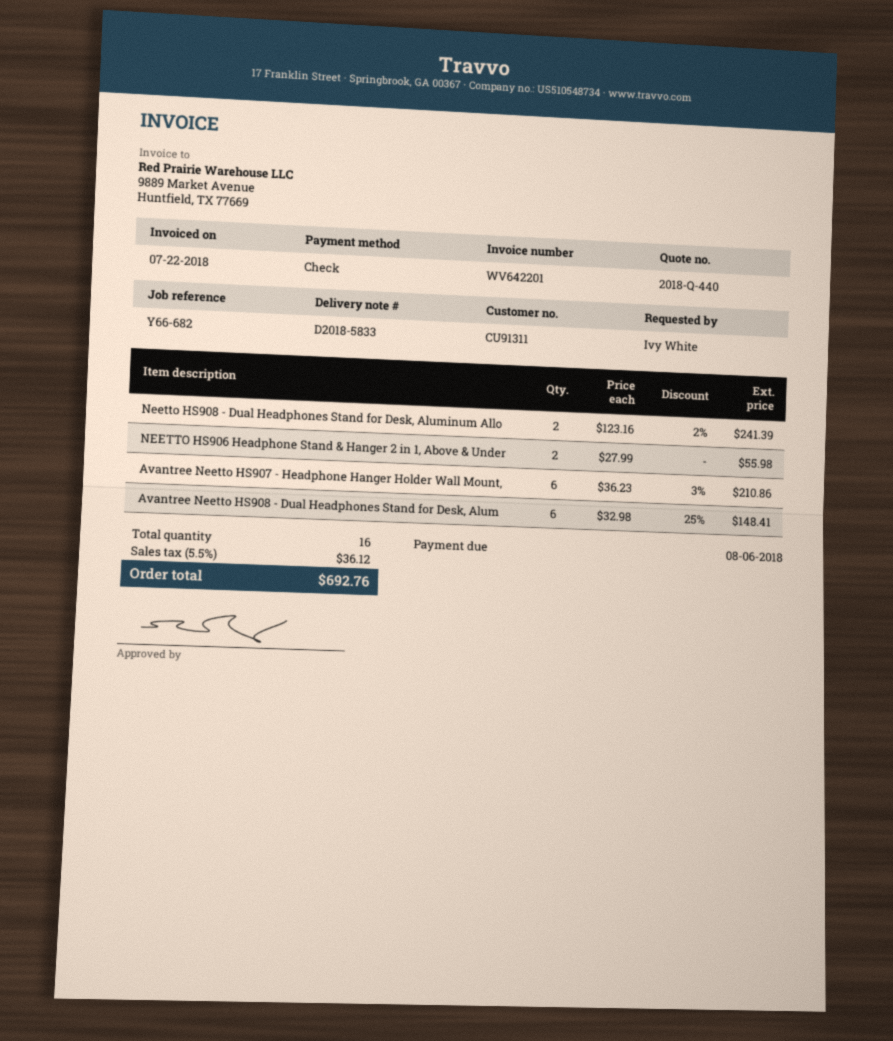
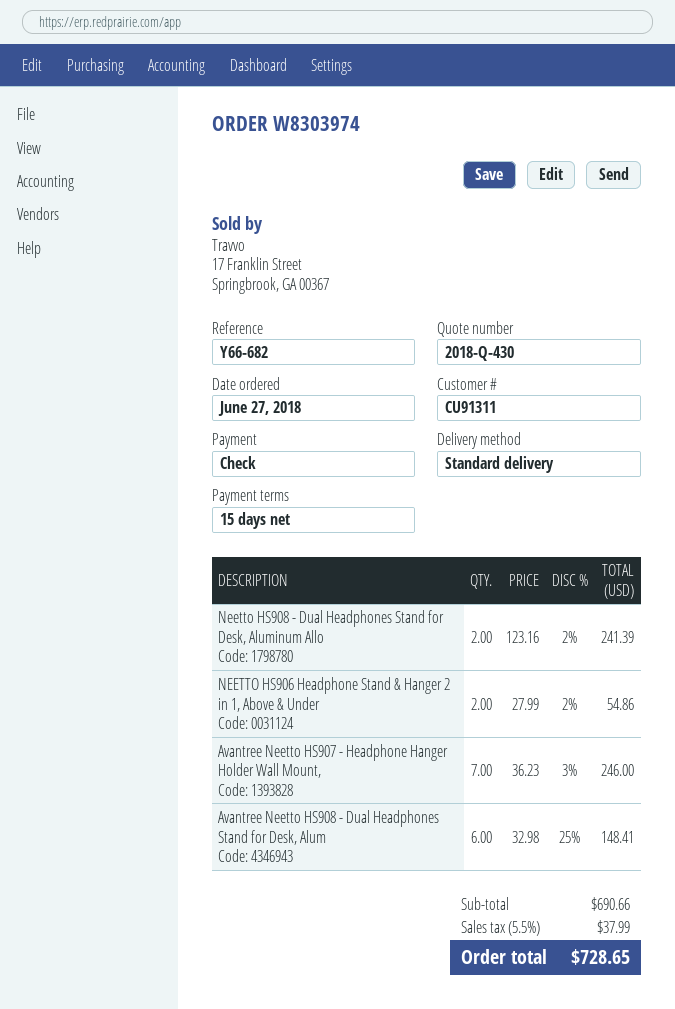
quote number: 2018-Q-440 -> 2018-Q-430
NEETTO HS906 Headphone Stand & Hanger 2 in 1, Above & Under: 2 x 27.99 = 55.98 -> 2 x 27.99 - 2% = 54.86
Avantree Neetto HS907 - Headphone Hanger Holder Wall Mount,: 6 x 36.23 - 3% = 210.86 -> 7 x 36.23 - 3% = 246.00
tax: 5.5% = 36.12 -> 5.5% = 37.99
total: 692.76 -> 728.65

